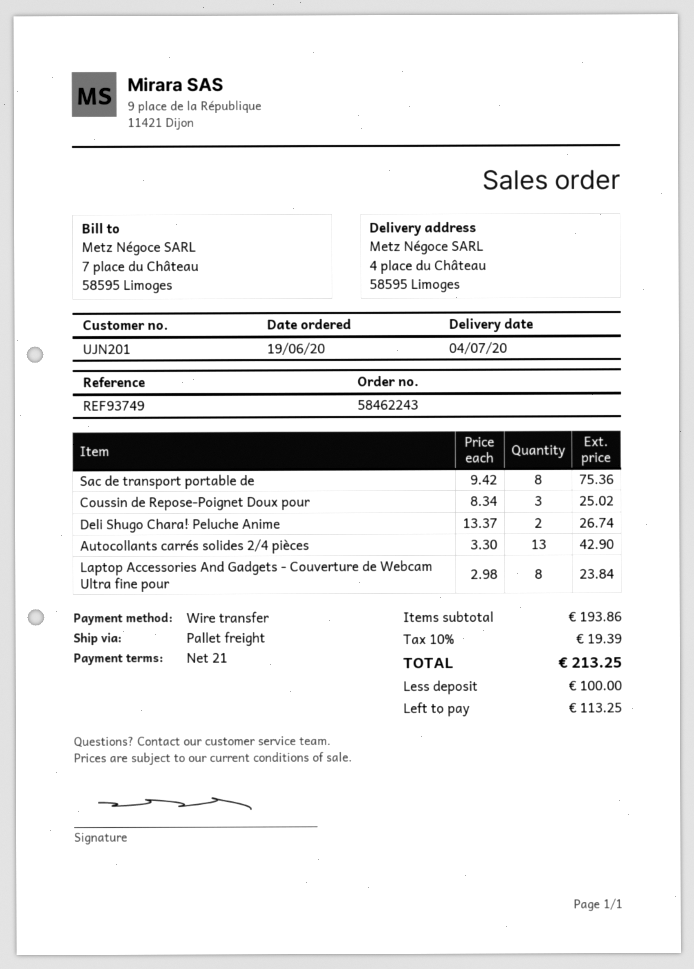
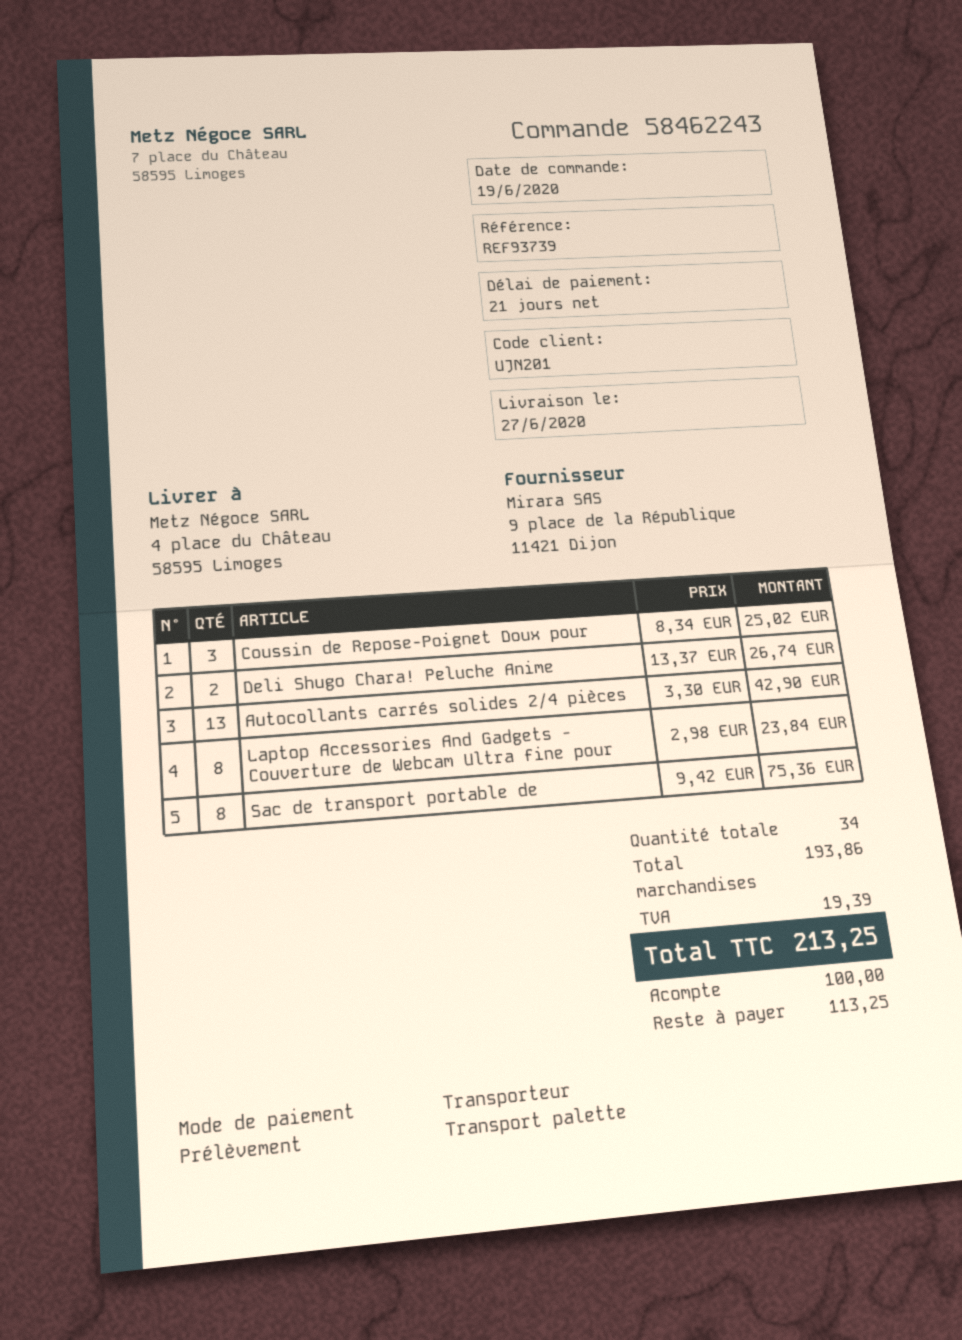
delivery date: 2020-07-04 -> 2020-06-27
reference: REF93749 -> REF93739
payment method: bank transfer -> direct debit

